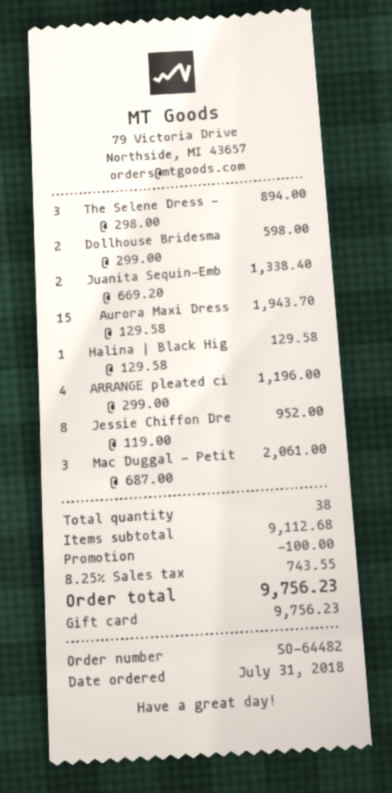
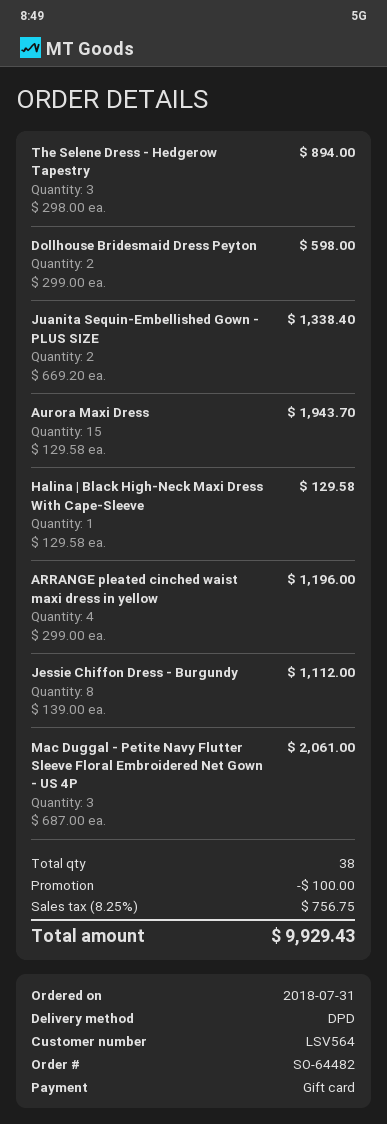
Jessie Chiffon Dre: 8 x 119.00 = 952.00 -> 8 x 139.00 = 1112.00
tax: 8.25% = 743.55 -> 8.25% = 756.75
total: 9756.23 -> 9929.43

